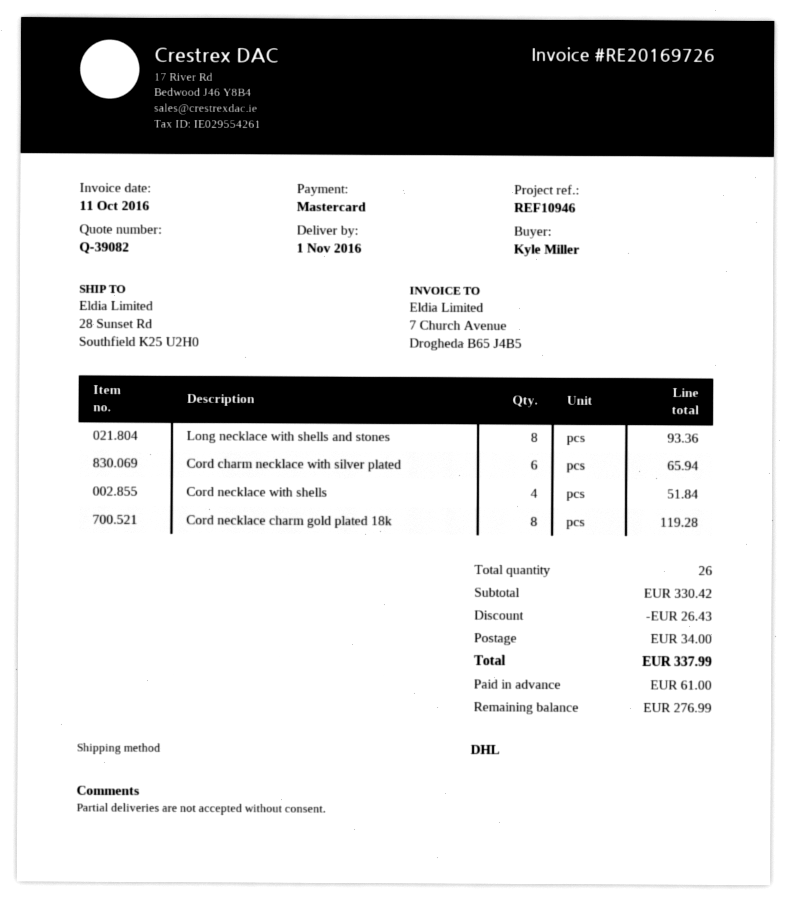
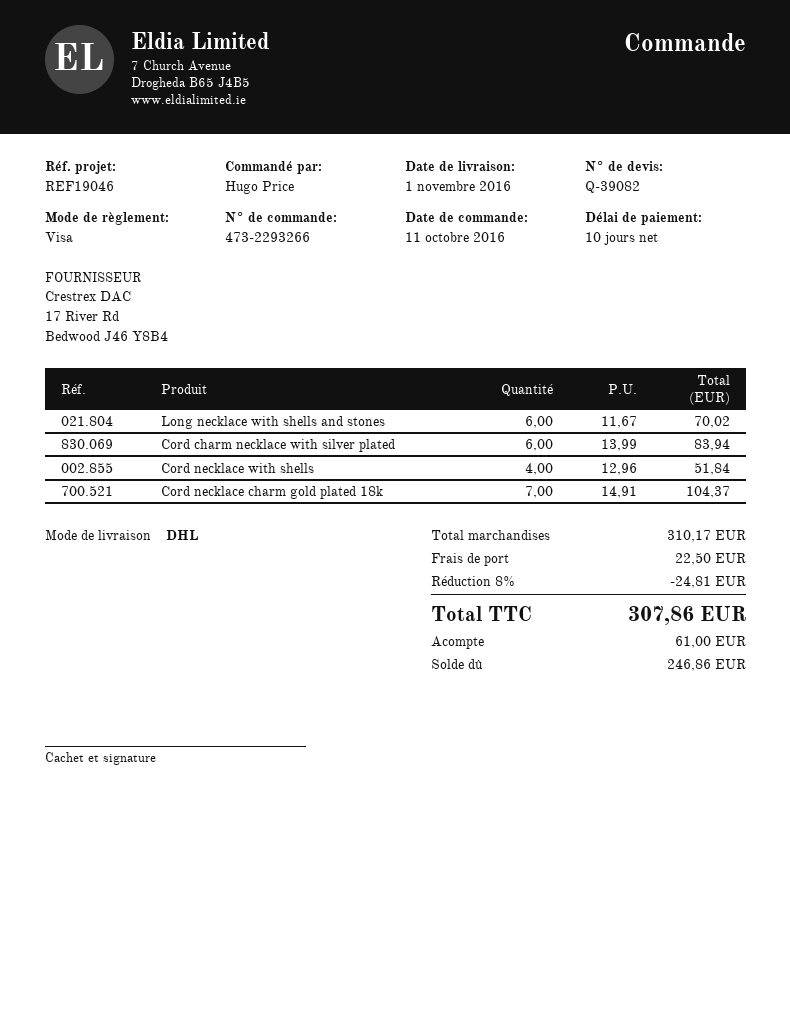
reference: REF10946 -> REF19046
ordered by: Kyle Miller -> Hugo Price
payment method: Mastercard -> Visa
Long necklace with shells and stones: 8 for 93.36 -> 6 for 70.02
Cord charm necklace with silver plated: 6 for 65.94 -> 6 for 83.94
Cord necklace charm gold plated 18k: 8 for 119.28 -> 7 for 104.37
subtotal: 330.42 -> 310.17
discount: 26.43 -> 24.81
shipping: 34.00 -> 22.50
total: 337.99 -> 307.86
balance: 276.99 -> 246.86

